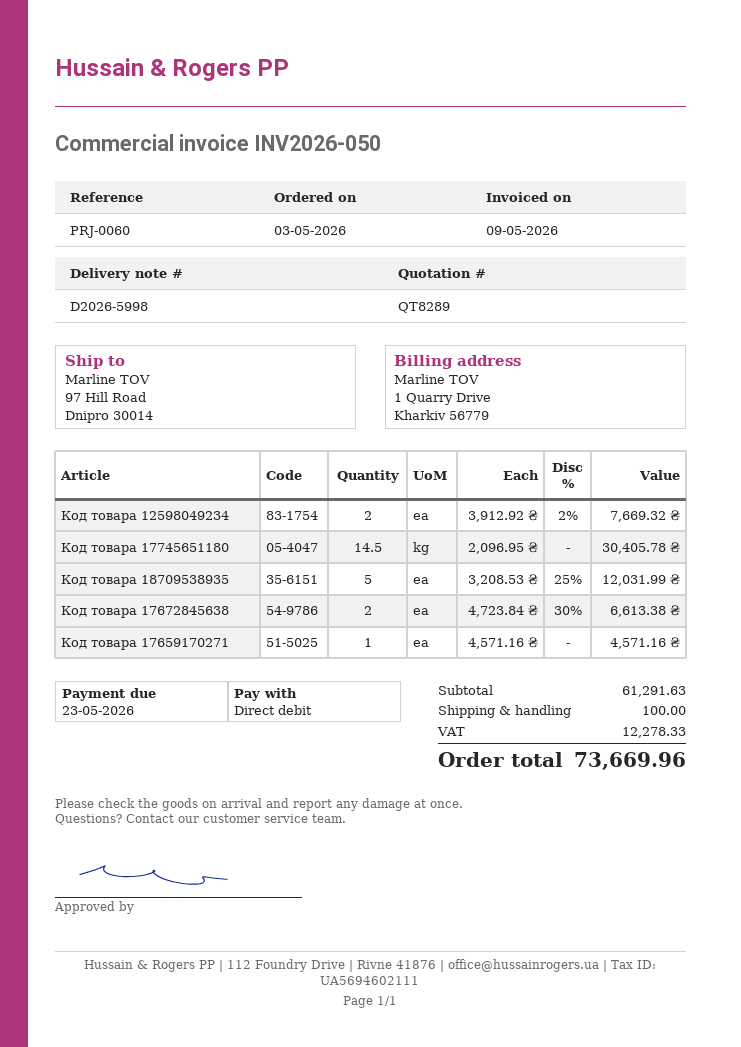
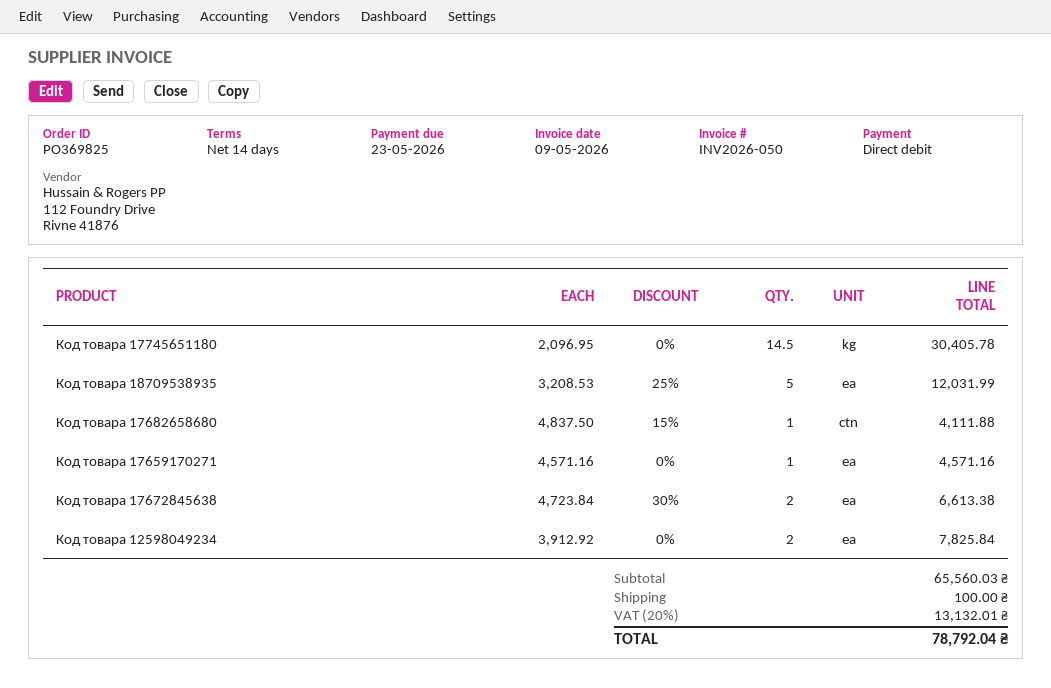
Код товара 12598049234: 2 x 3912.92 - 2% = 7669.32 -> 2 x 3912.92 = 7825.84
Код товара 17682658680: none -> 1 x 4837.50 - 15% = 4111.88
subtotal: 61291.63 -> 65560.03
tax: 12278.33 -> 13132.01
total: 73669.96 -> 78792.04

